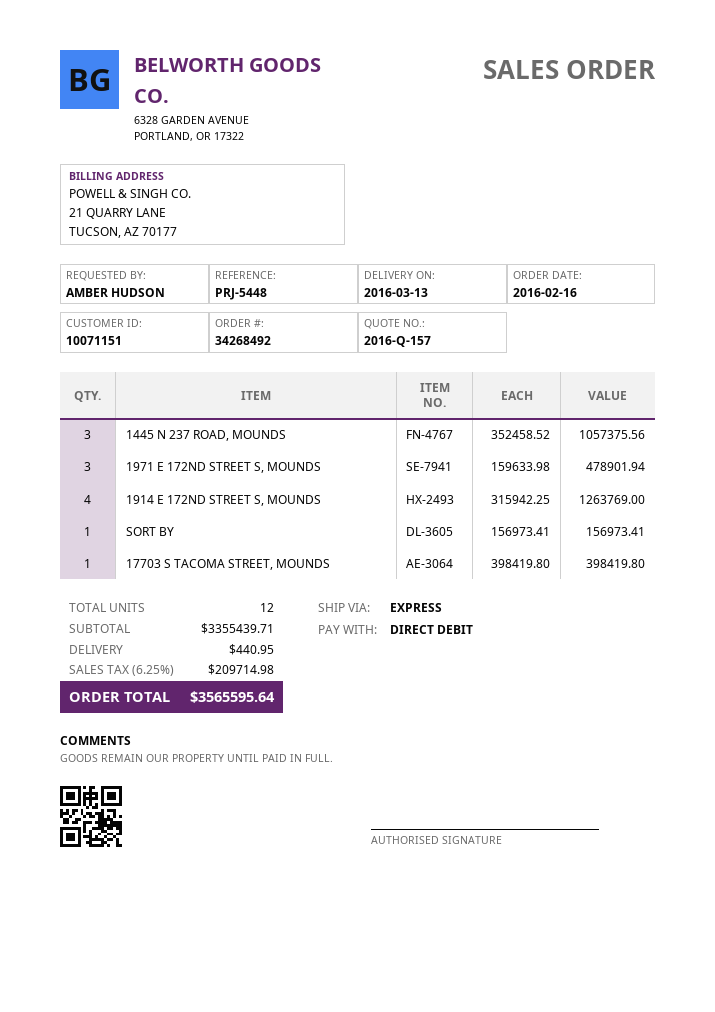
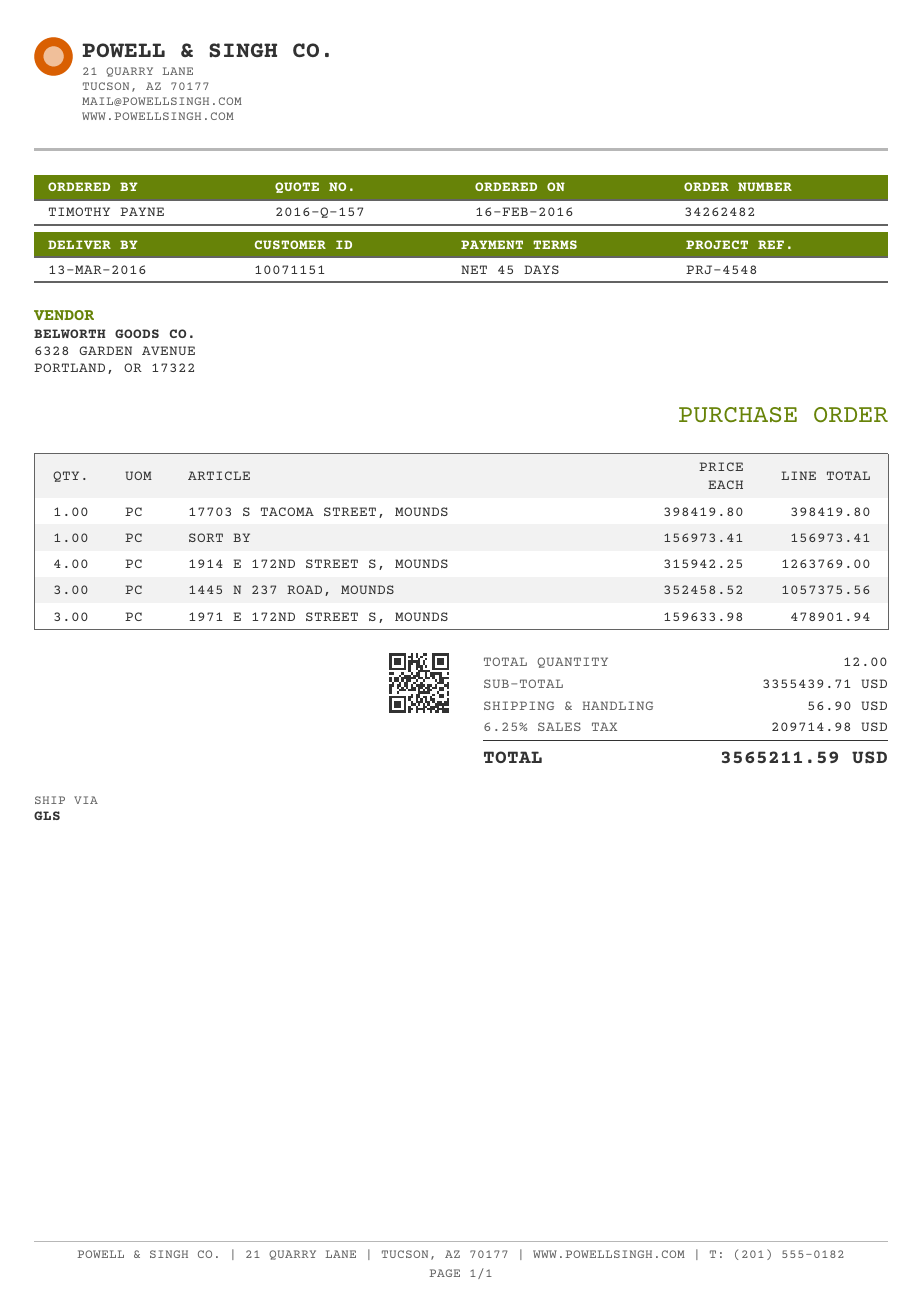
order number: 34268492 -> 34262482
reference: PRJ-5448 -> PRJ-4548
ordered by: AMBER HUDSON -> TIMOTHY PAYNE
shipping method: express -> GLS
shipping: 440.95 -> 56.90
total: 3565595.64 -> 3565211.59

